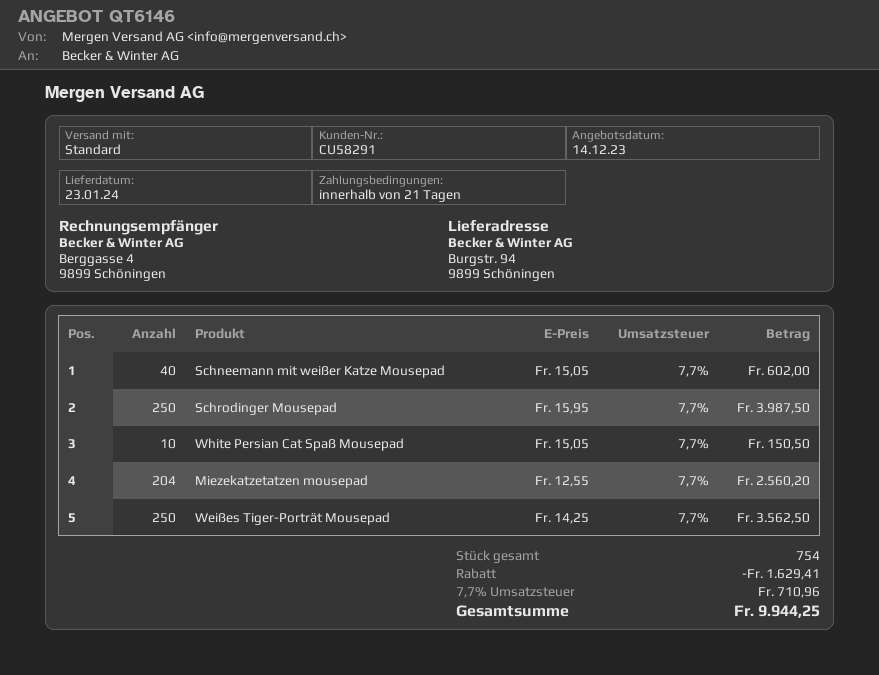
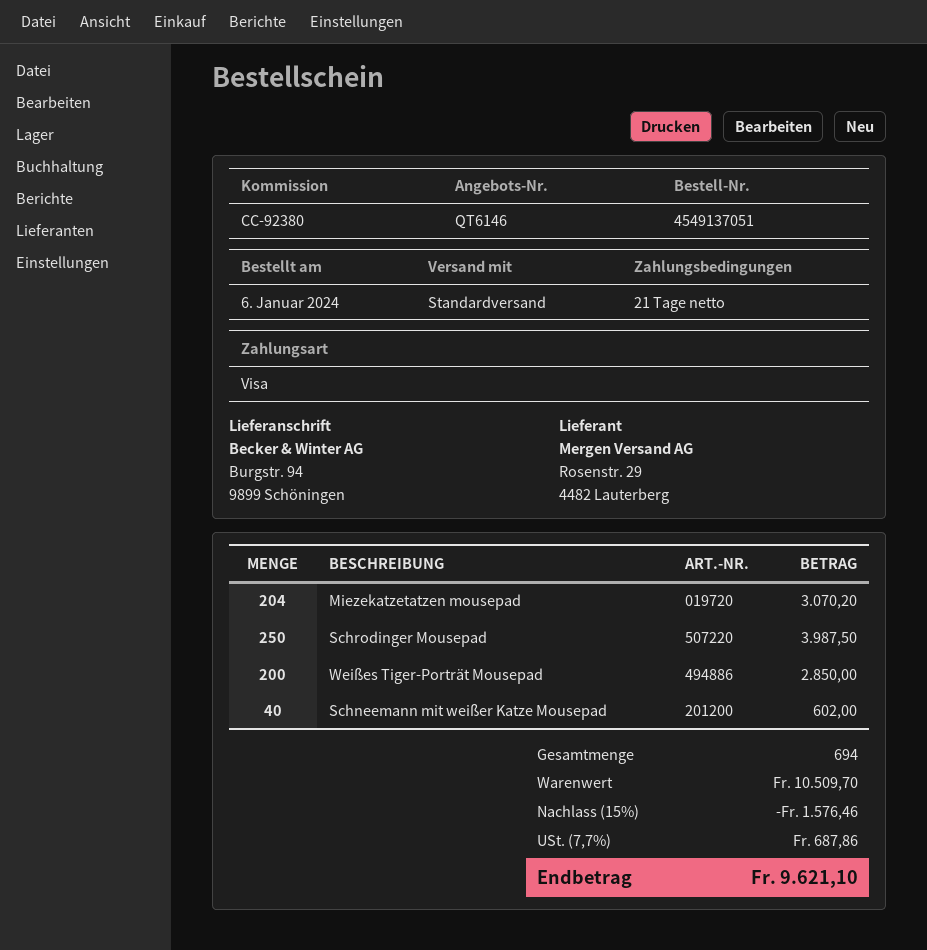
White Persian Cat Spaß Mousepad: 10 for 150.50 -> none
Miezekatzetatzen mousepad: 204 for 2560.20 -> 204 for 3070.20
Weißes Tiger-Porträt Mousepad: 250 for 3562.50 -> 200 for 2850.00
total quantity: 754 -> 694
discount: 1629.41 -> 1576.46
tax: 7.7% = 710.96 -> 7.7% = 687.86
total: 9944.25 -> 9621.10

